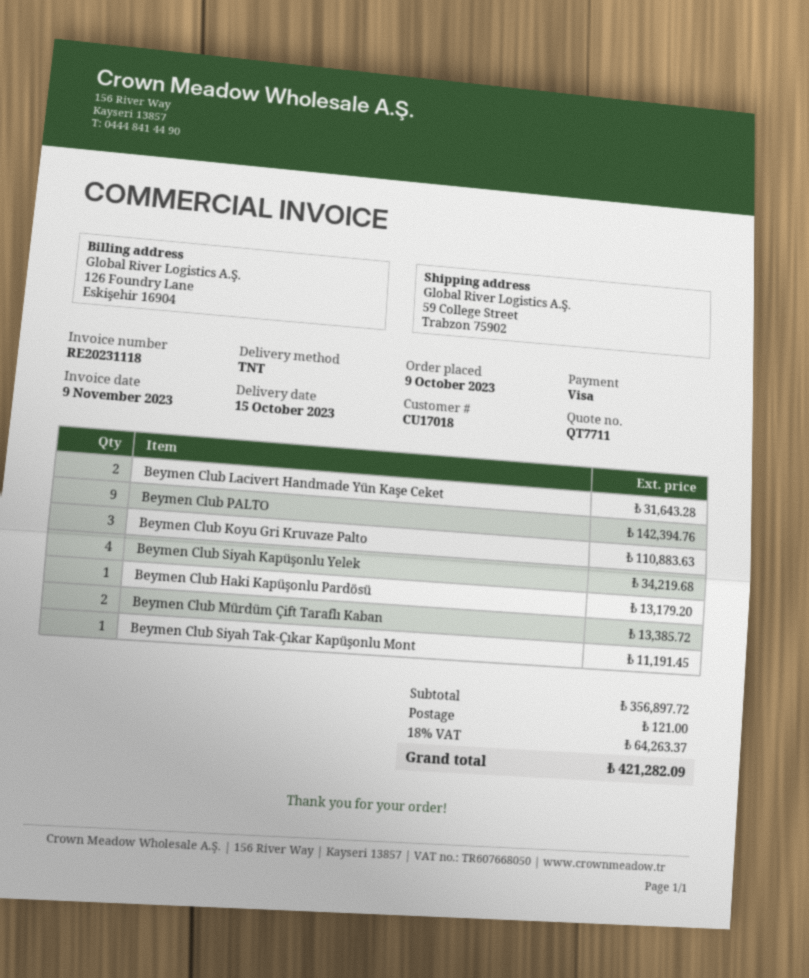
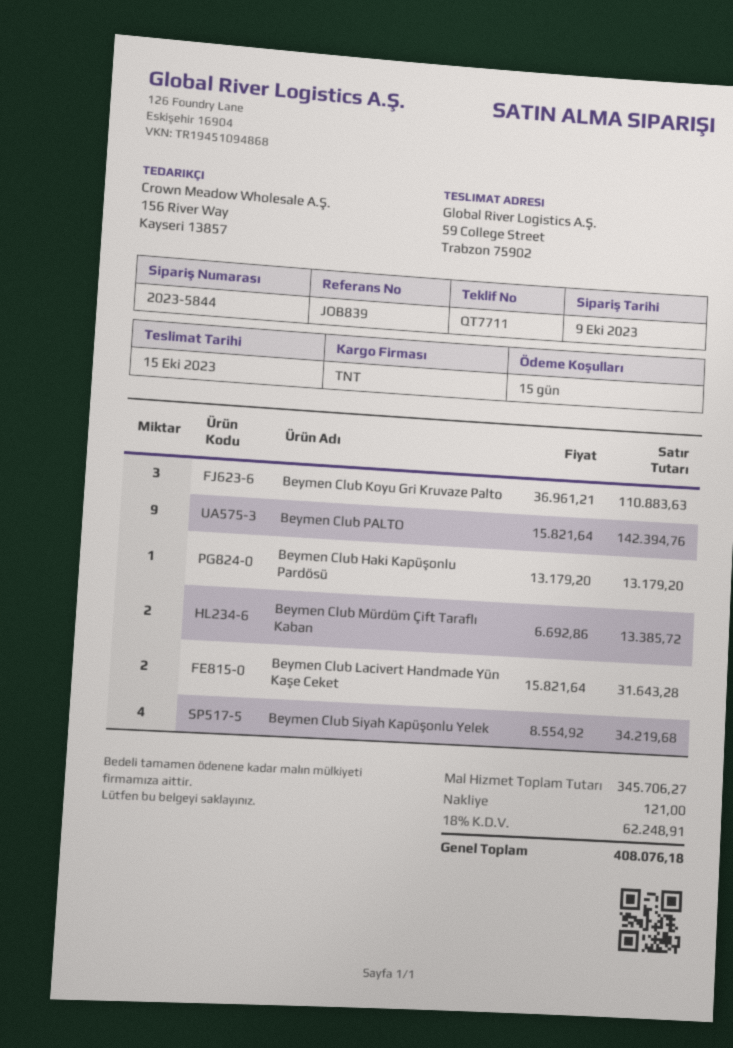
Beymen Club Siyah Tak-Çıkar Kapüşonlu Mont: 1 for 11191.45 -> none
subtotal: 356897.72 -> 345706.27
tax: 18% = 64263.37 -> 18% = 62248.91
total: 421282.09 -> 408076.18

